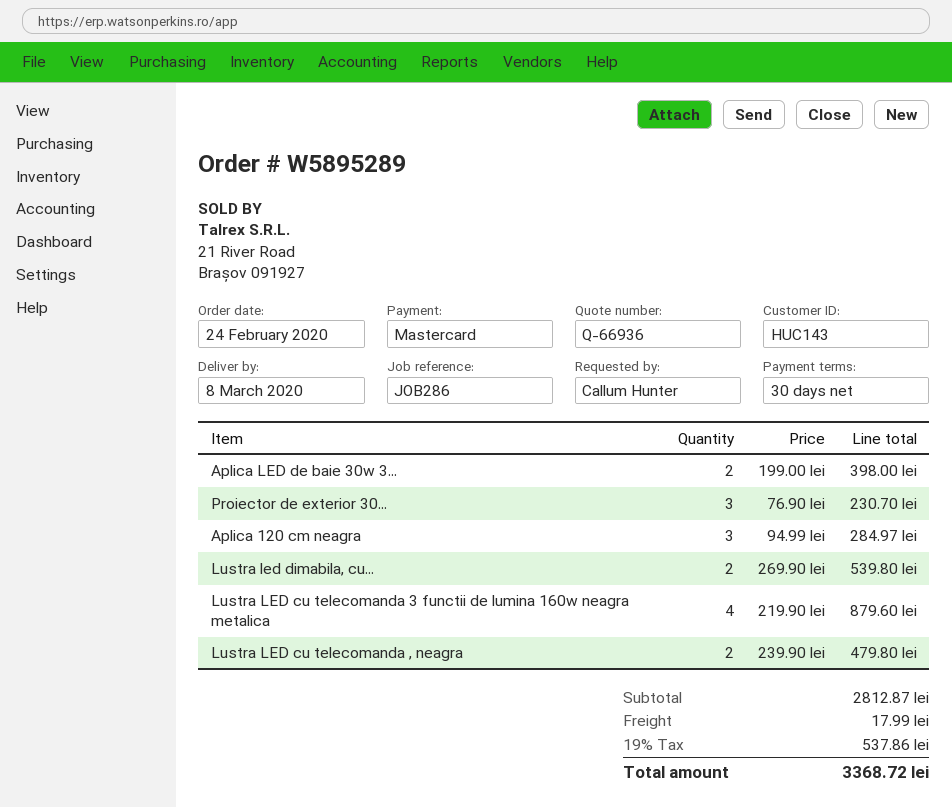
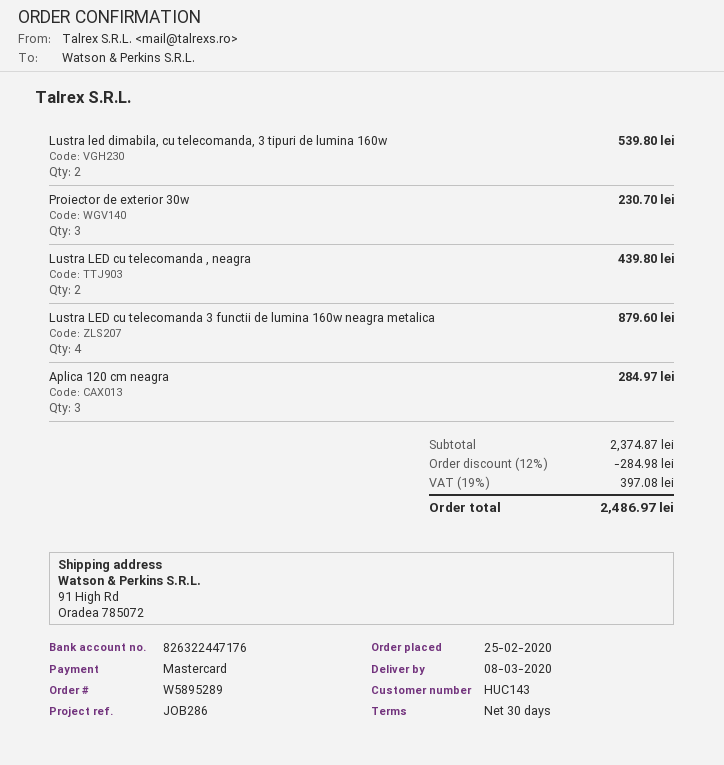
order date: 2020-02-24 -> 2020-02-25
Aplica LED de baie 30w 3...: 2 for 398.00 -> none
Lustra LED cu telecomanda , neagra: 2 for 479.80 -> 2 for 439.80
subtotal: 2812.87 -> 2374.87
discount: none -> 12% = 284.98
shipping: 17.99 -> none
tax: 19% = 537.86 -> 19% = 397.08
total: 3368.72 -> 2486.97

